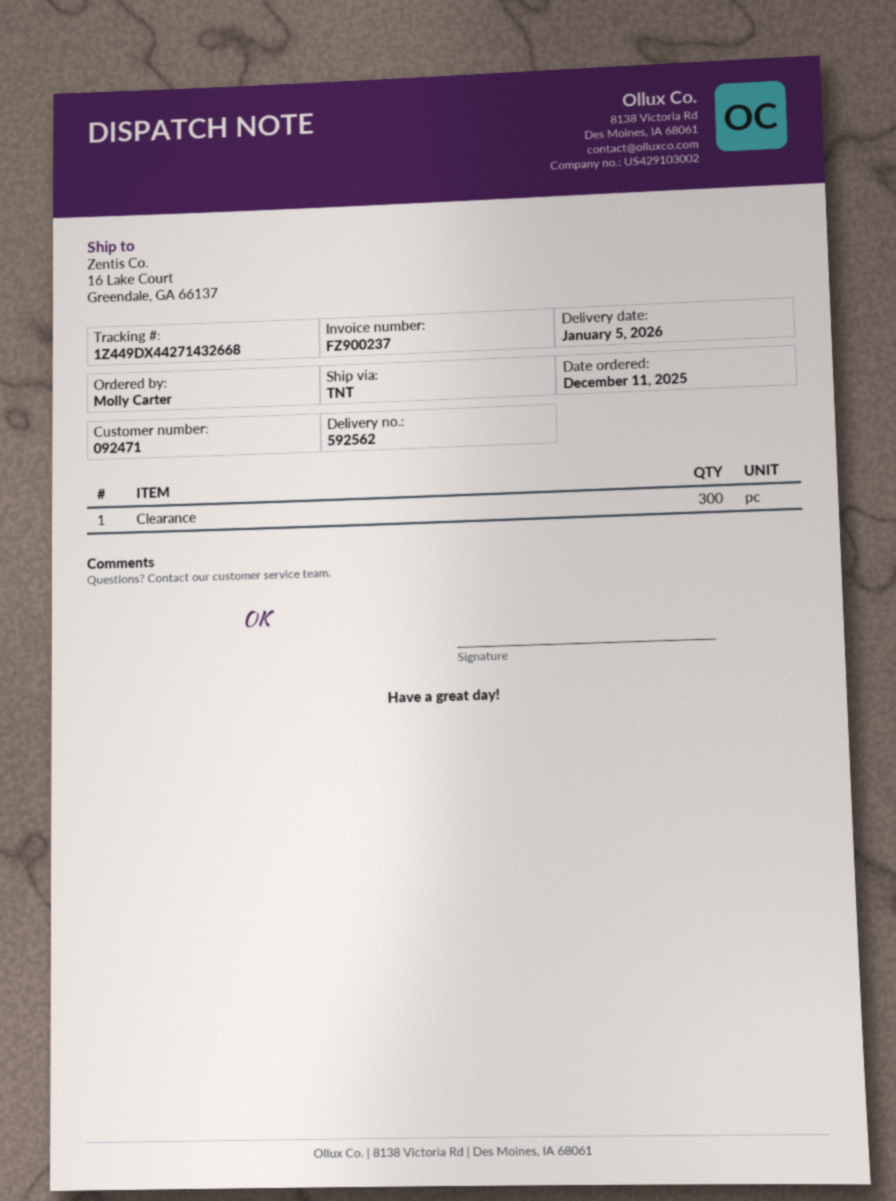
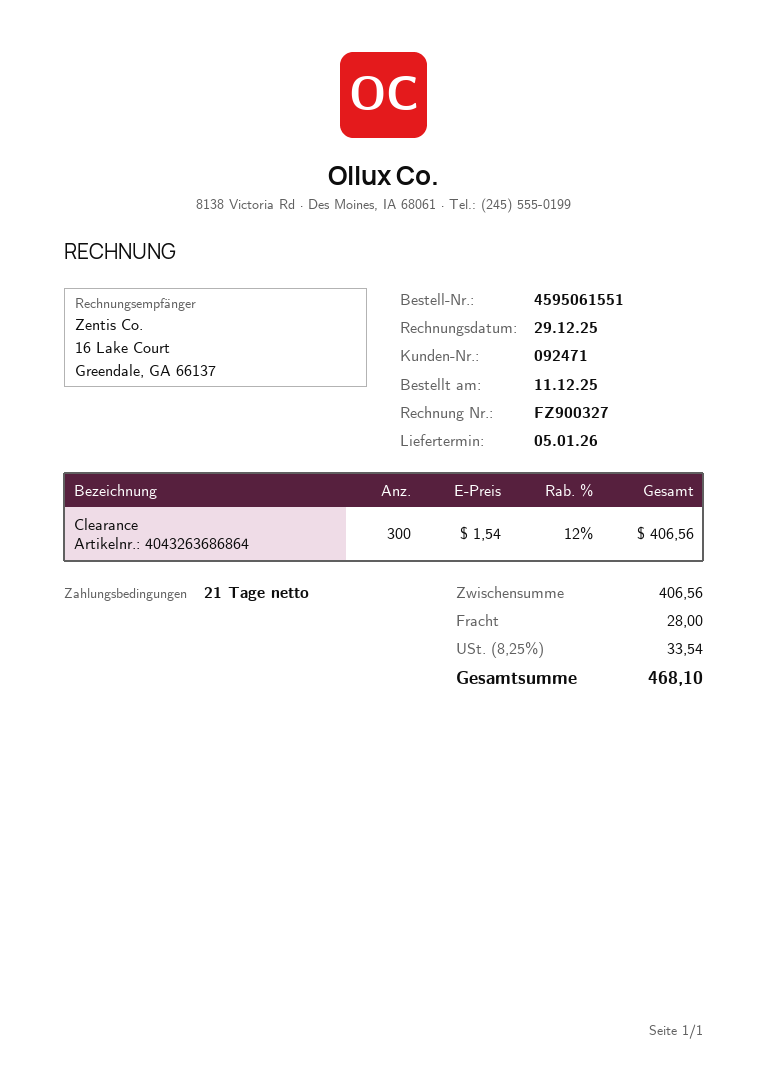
invoice number: FZ900237 -> FZ900327

